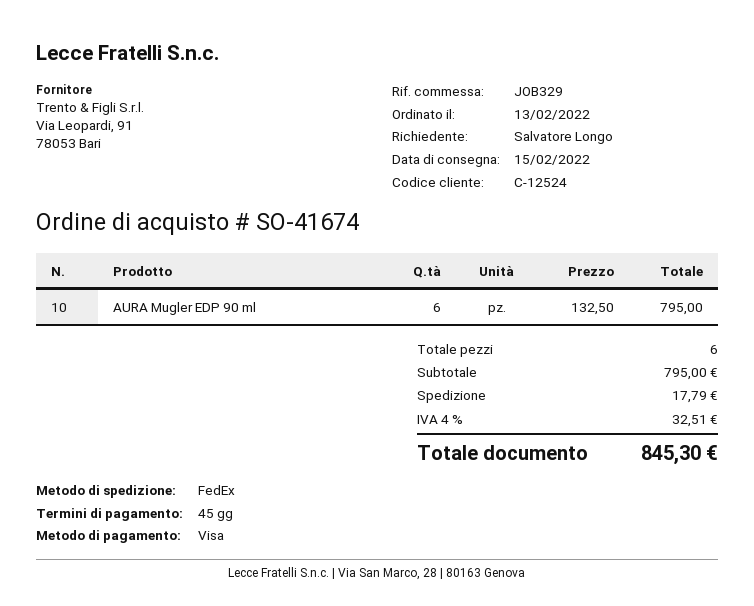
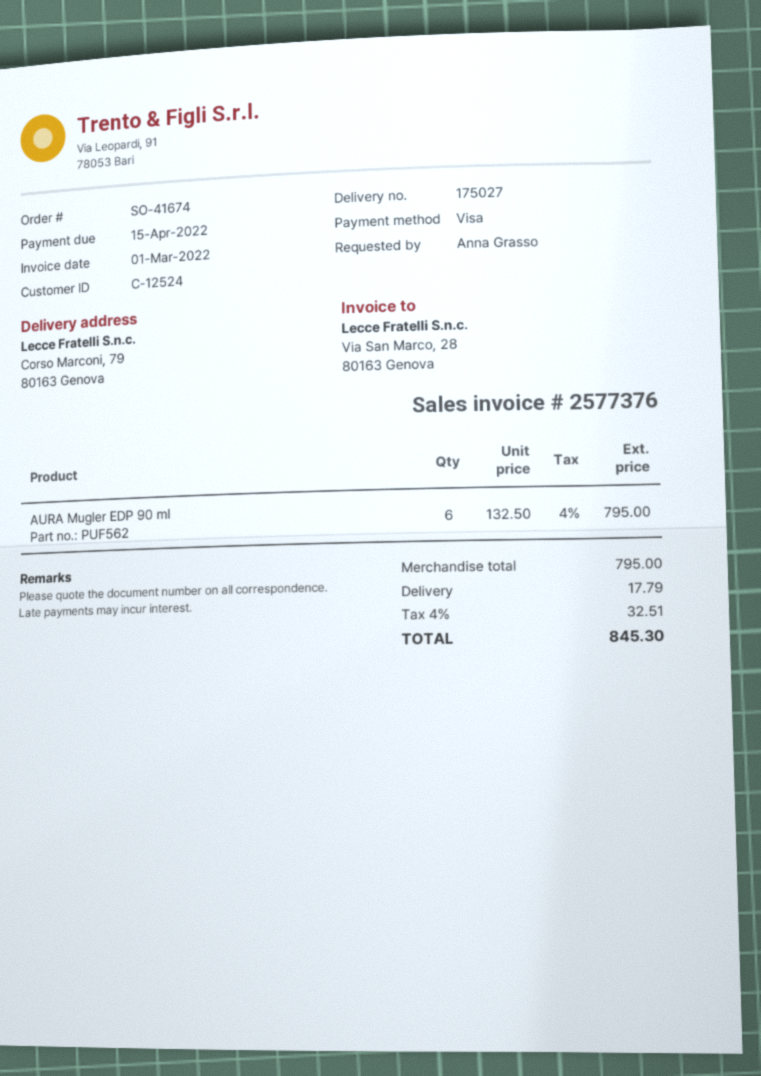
ordered by: Salvatore Longo -> Anna Grasso

